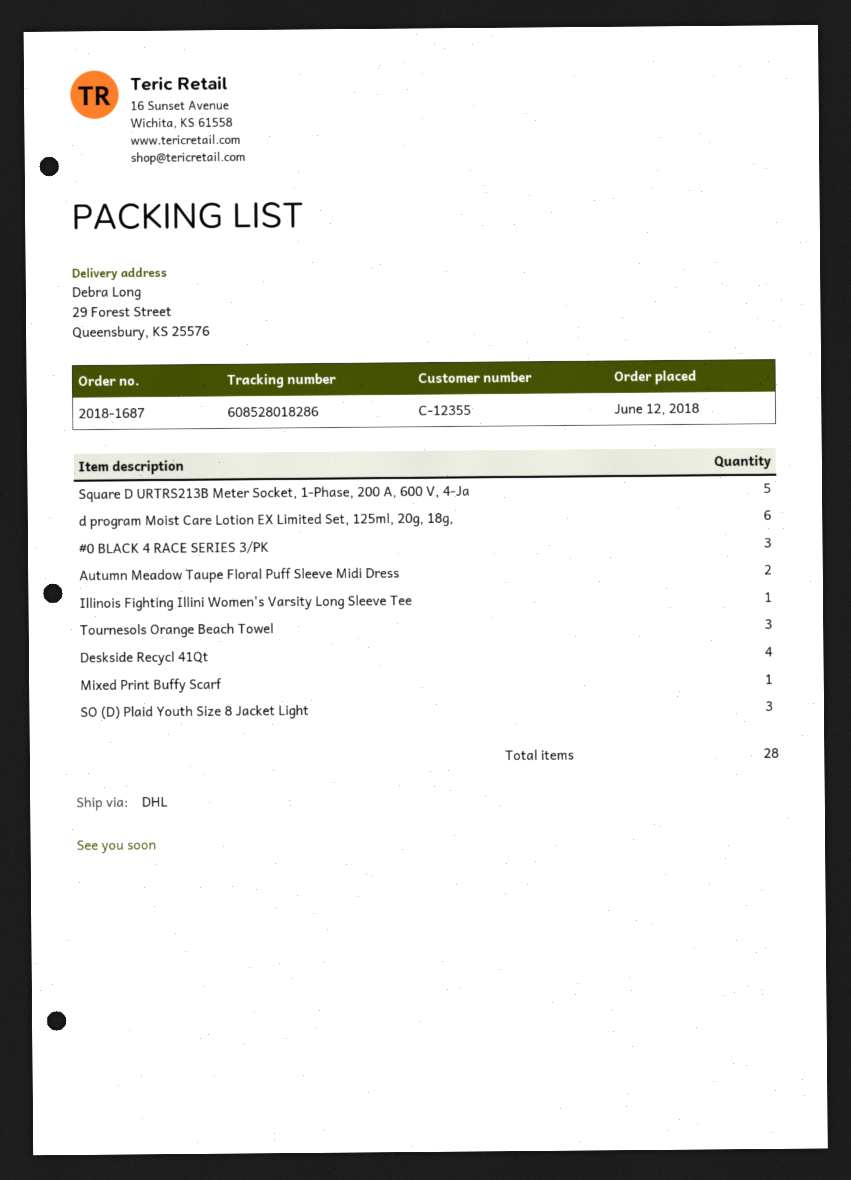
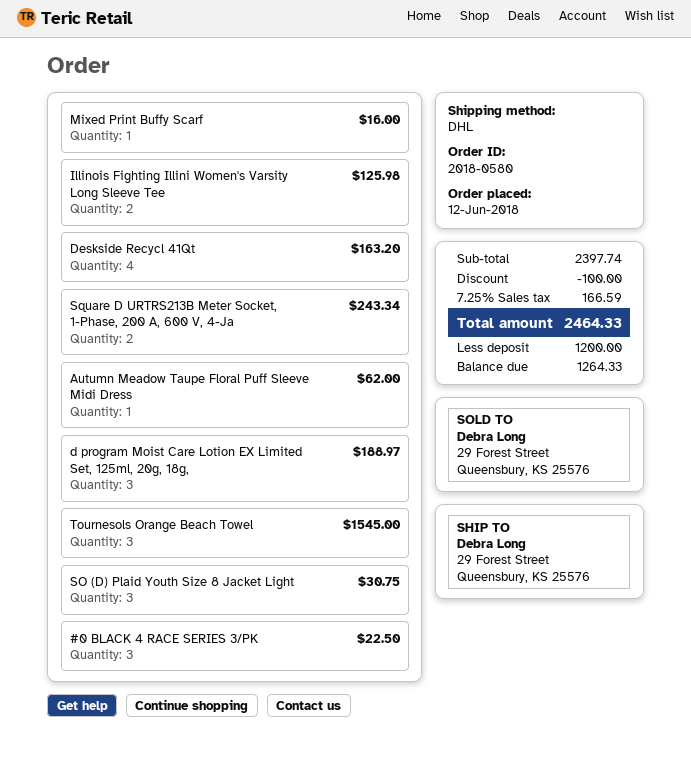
order number: 2018-1687 -> 2018-0580
Square D URTRS213B Meter Socket, 1-Phase, 200 A, 600 V, 4-Ja: 5 -> 2
d program Moist Care Lotion EX Limited Set, 125ml, 20g, 18g,: 6 -> 3
Autumn Meadow Taupe Floral Puff Sleeve Midi Dress: 2 -> 1
Illinois Fighting Illini Women's Varsity Long Sleeve Tee: 1 -> 2

